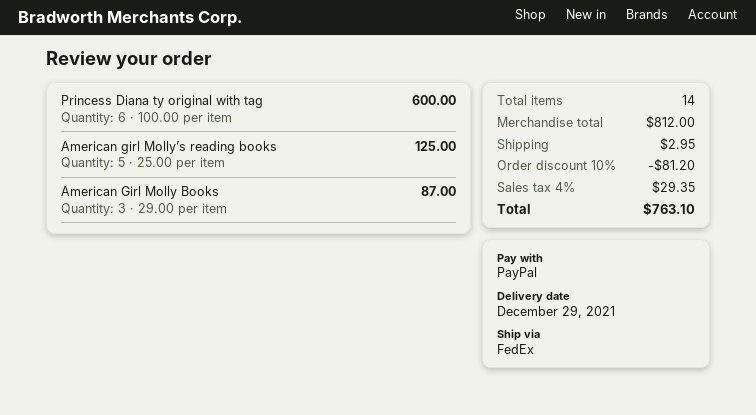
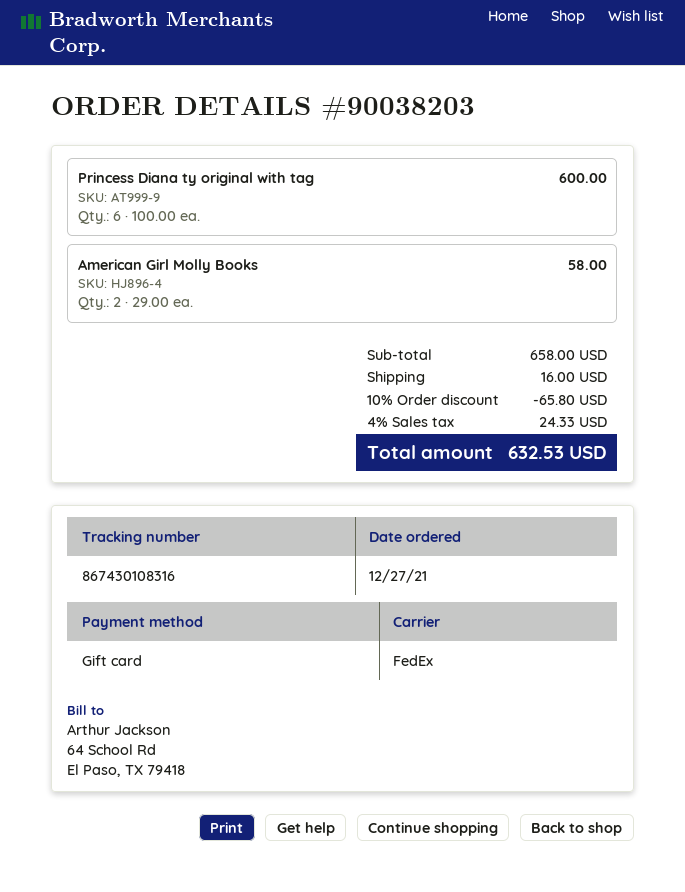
payment method: PayPal -> gift card
American girl Molly’s reading books: 5 x 25.00 = 125.00 -> none
American Girl Molly Books: 3 x 29.00 = 87.00 -> 2 x 29.00 = 58.00
subtotal: 812.00 -> 658.00
discount: 10% = 81.20 -> 10% = 65.80
shipping: 2.95 -> 16.00
tax: 4% = 29.35 -> 4% = 24.33
total: 763.10 -> 632.53

